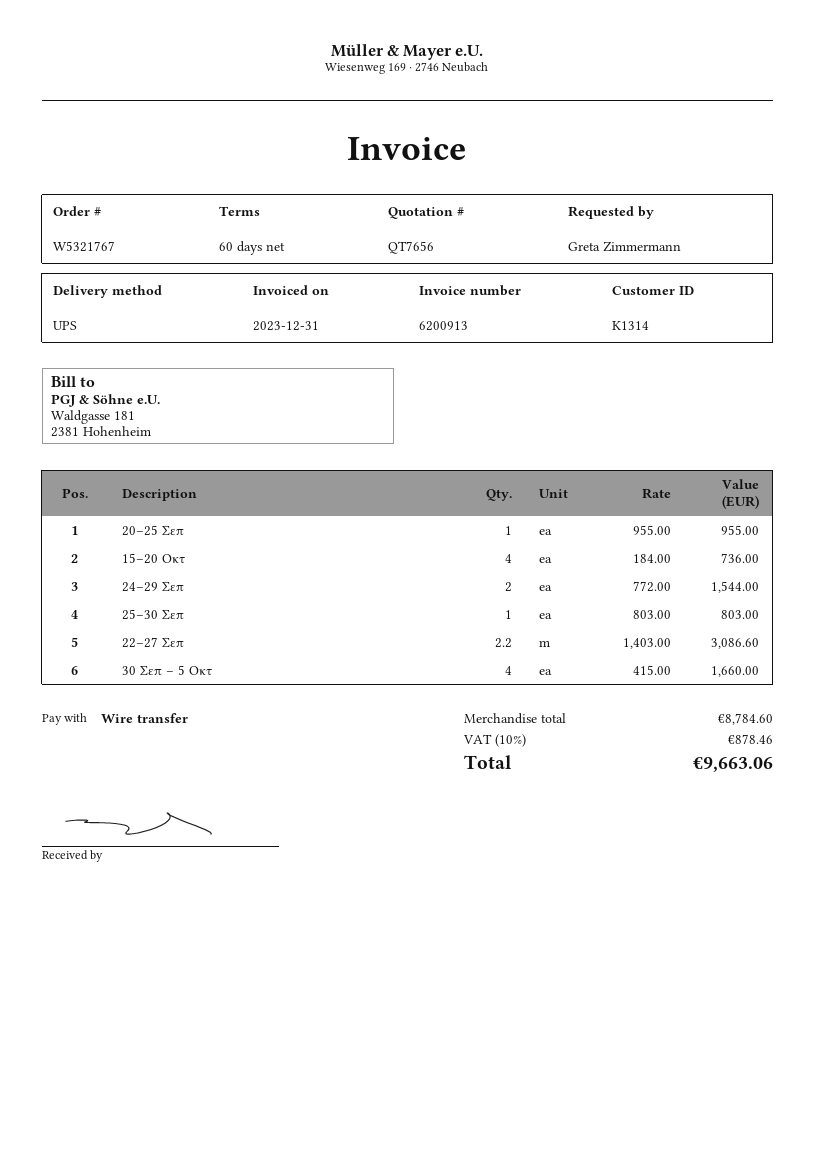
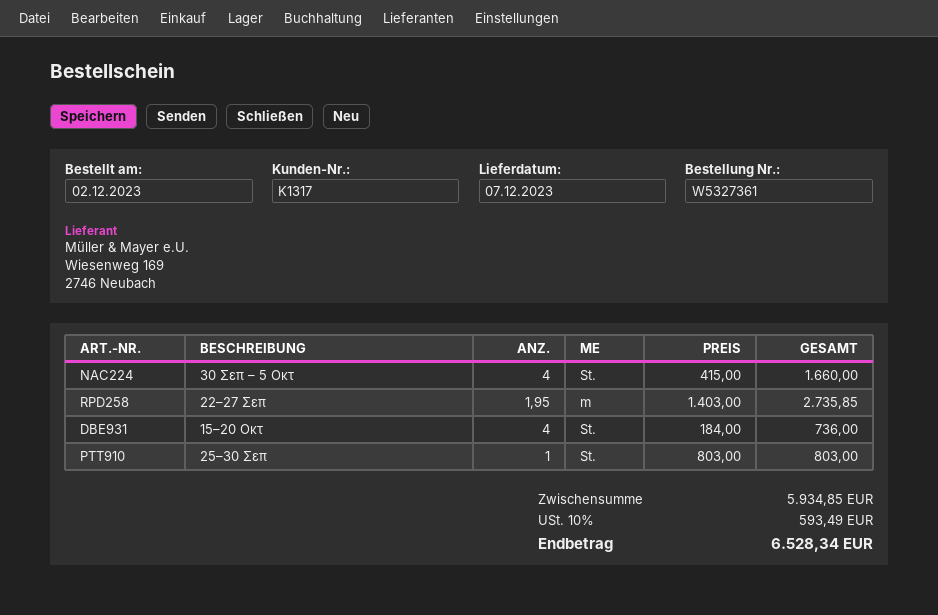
order number: W5321767 -> W5327361
customer number: K1314 -> K1317
20–25 Σεπ: 1 x 955.00 = 955.00 -> none
24–29 Σεπ: 2 x 772.00 = 1544.00 -> none
22–27 Σεπ: 2.2 x 1403.00 = 3086.60 -> 1.95 x 1403.00 = 2735.85
subtotal: 8784.60 -> 5934.85
tax: 10% = 878.46 -> 10% = 593.49
total: 9663.06 -> 6528.34

